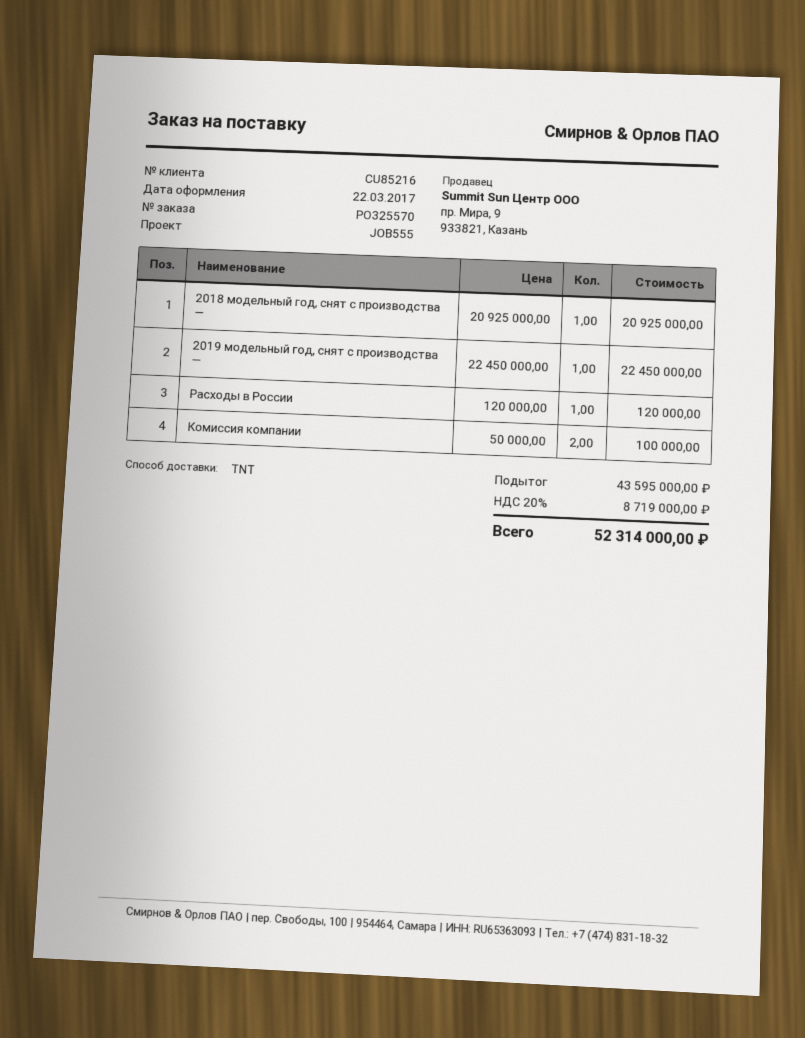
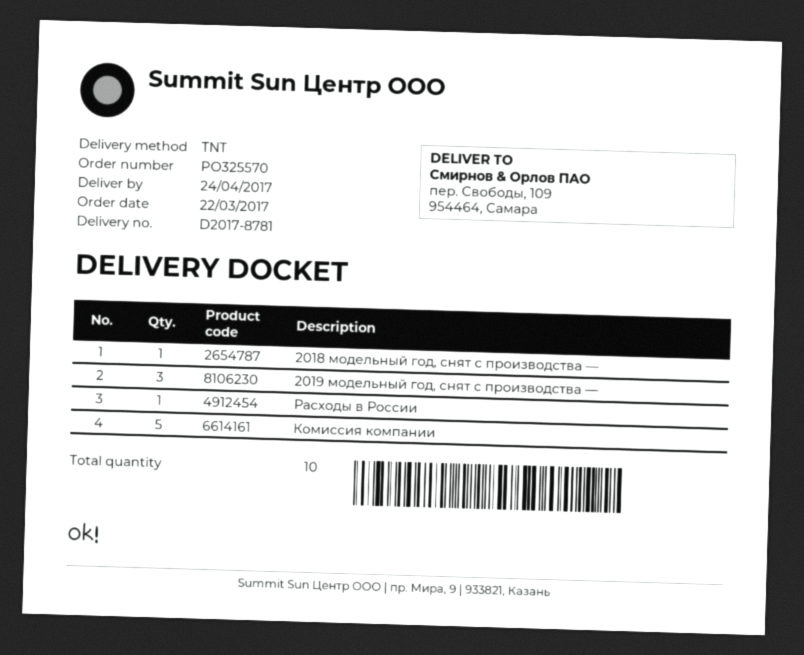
2019 модельный год, снят с производства —: 1 -> 3
Комиссия компании: 2 -> 5

